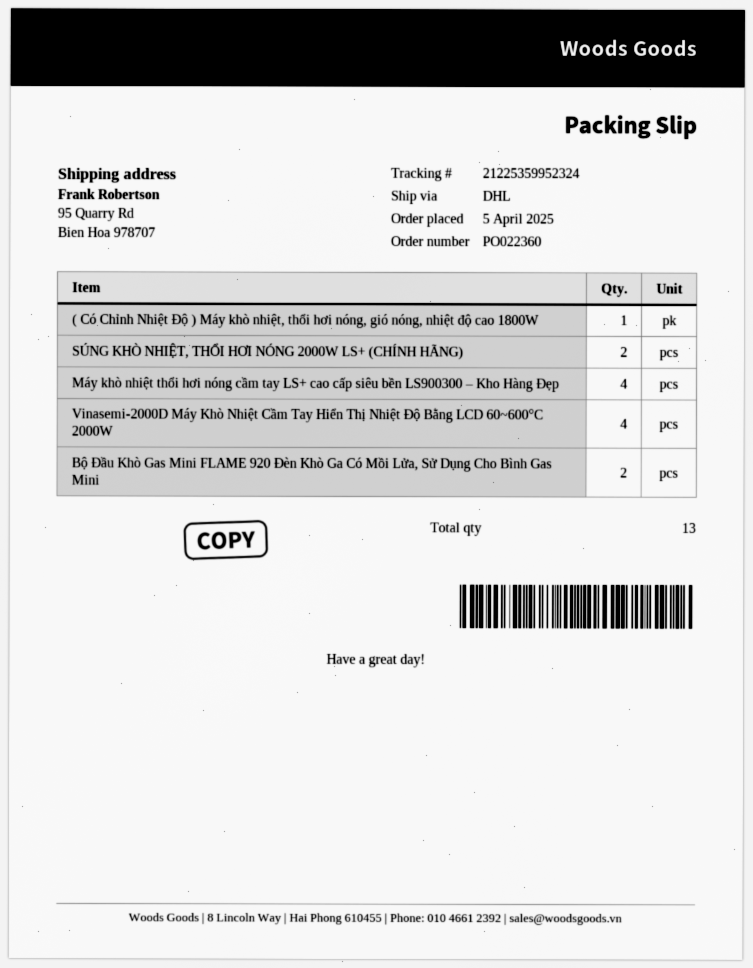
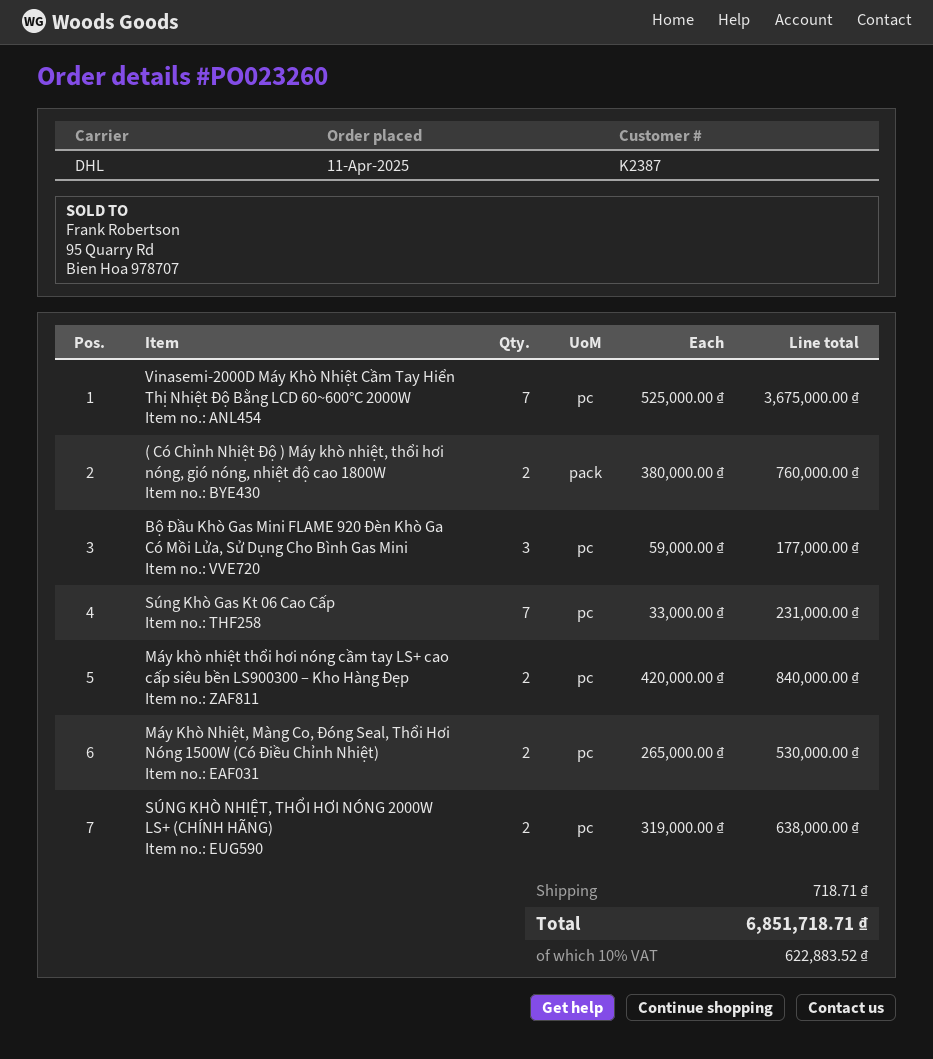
order number: PO022360 -> PO023260
order date: 2025-04-05 -> 2025-04-11
( Có Chỉnh Nhiệt Độ ) Máy khò nhiệt, thổi hơi nóng, gió nóng, nhiệt độ cao 1800W: 1 -> 2
Máy khò nhiệt thổi hơi nóng cầm tay LS+ cao cấp siêu bền LS900300 – Kho Hàng Đẹp: 4 -> 2
Vinasemi-2000D Máy Khò Nhiệt Cầm Tay Hiển Thị Nhiệt Độ Bằng LCD 60~600°C 2000W: 4 -> 7
Bộ Đầu Khò Gas Mini FLAME 920 Đèn Khò Ga Có Mồi Lửa, Sử Dụng Cho Bình Gas Mini: 2 -> 3
Súng Khò Gas Kt 06 Cao Cấp: none -> 7
Máy Khò Nhiệt, Màng Co, Đóng Seal, Thổi Hơi Nóng 1500W (Có Điều Chỉnh Nhiệt): none -> 2

